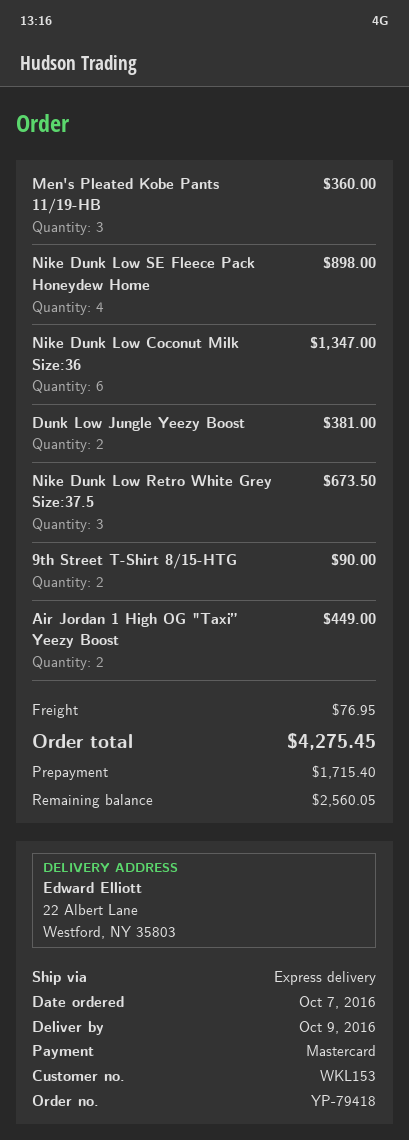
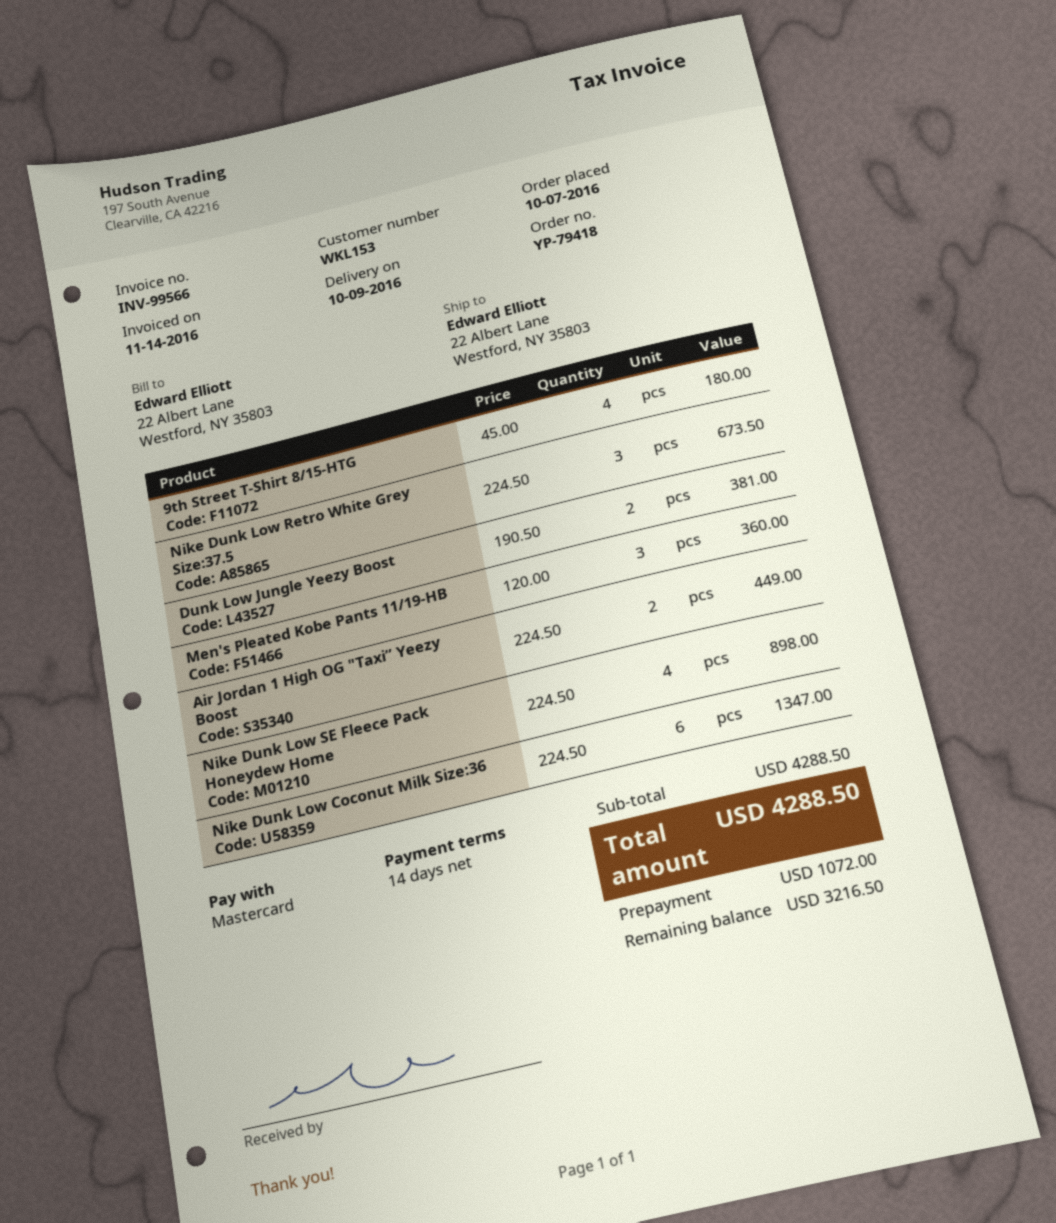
9th Street T-Shirt 8/15-HTG: 2 for 90.00 -> 4 for 180.00
shipping: 76.95 -> none
total: 4275.45 -> 4288.50
deposit: 1715.40 -> 1072.00
balance: 2560.05 -> 3216.50

